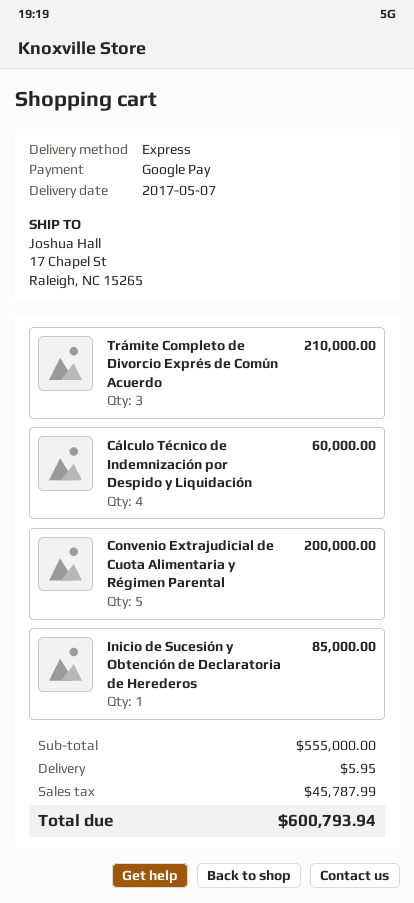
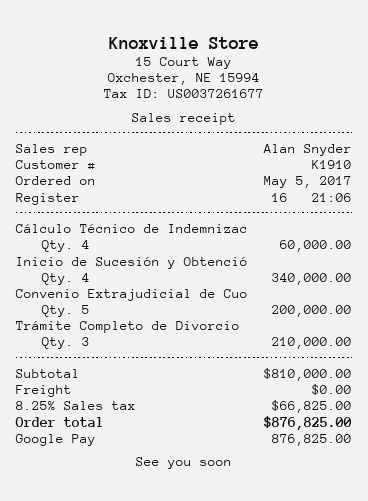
Inicio de Sucesión y Obtención de Declaratoria de Herederos: 1 for 85000.00 -> 4 for 340000.00
subtotal: 555000.00 -> 810000.00
shipping: 5.95 -> 0.00
tax: 45787.99 -> 66825.00
total: 600793.94 -> 876825.00

